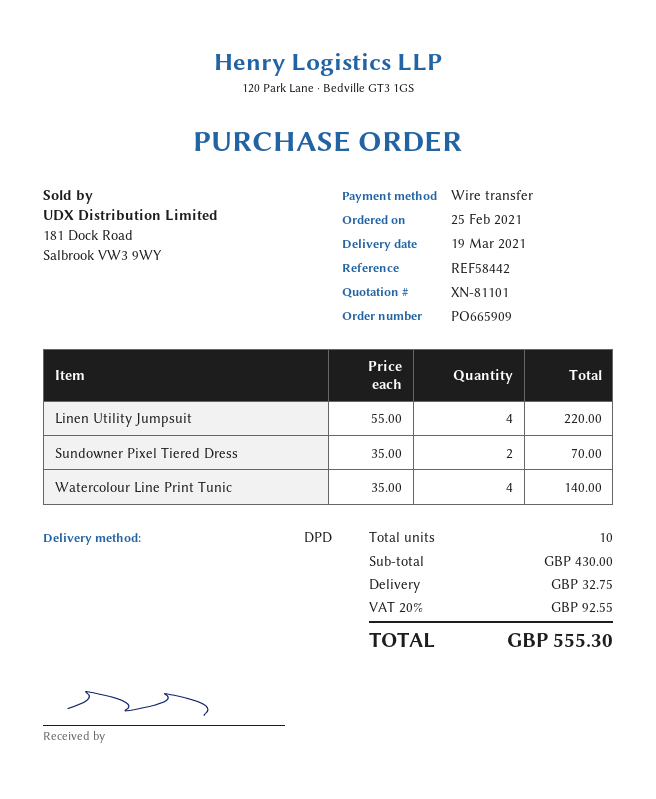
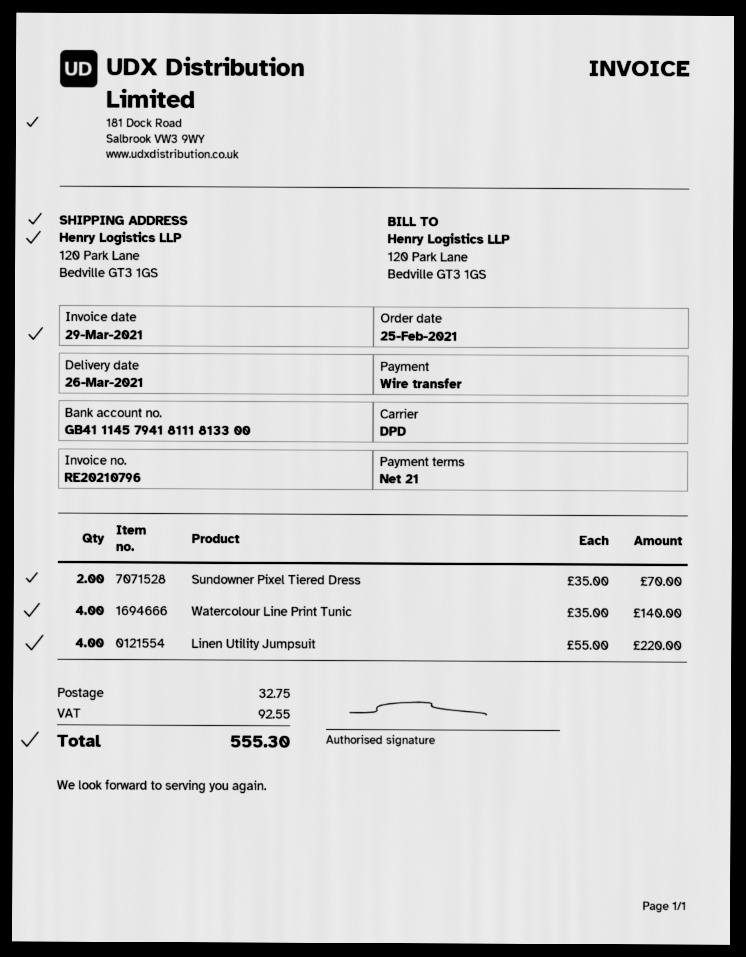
delivery date: 2021-03-19 -> 2021-03-26

